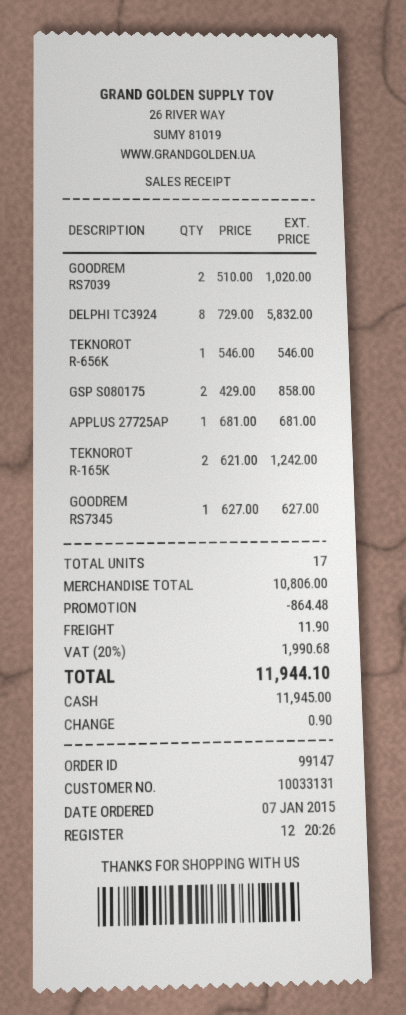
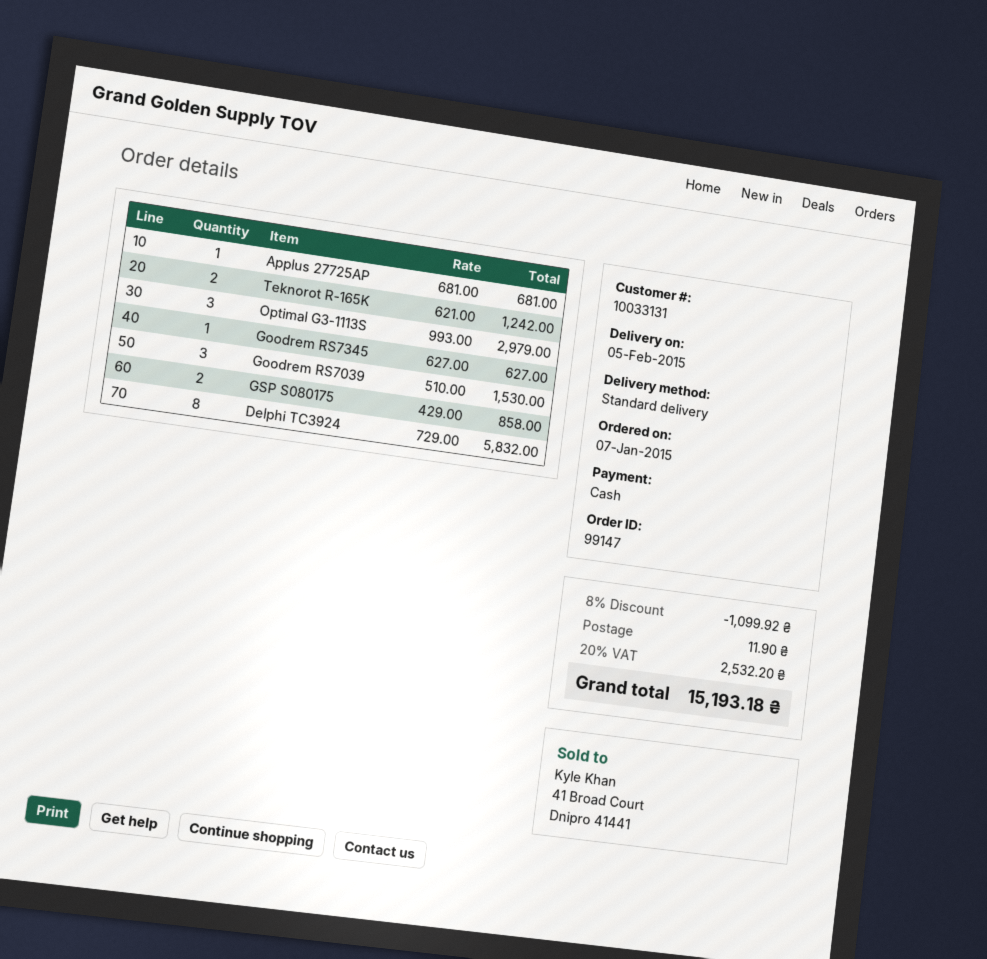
GOODREM RS7039: 2 x 510.00 = 1020.00 -> 3 x 510.00 = 1530.00
TEKNOROT R-656K: 1 x 546.00 = 546.00 -> none
Optimal G3-1113S: none -> 3 x 993.00 = 2979.00
discount: 864.48 -> 1099.92
tax: 20% = 1990.68 -> 20% = 2532.20
total: 11944.10 -> 15193.18

